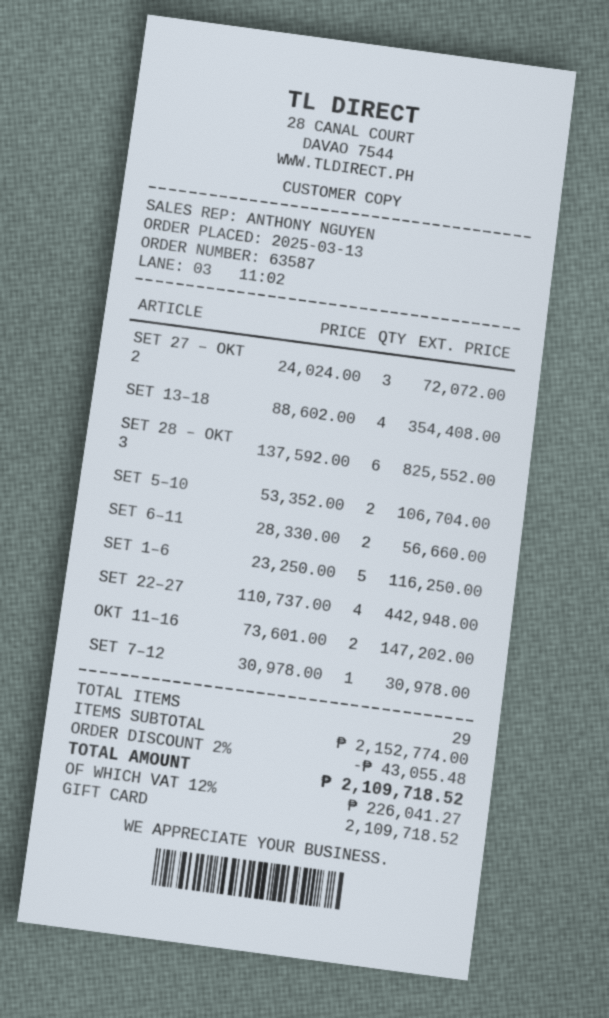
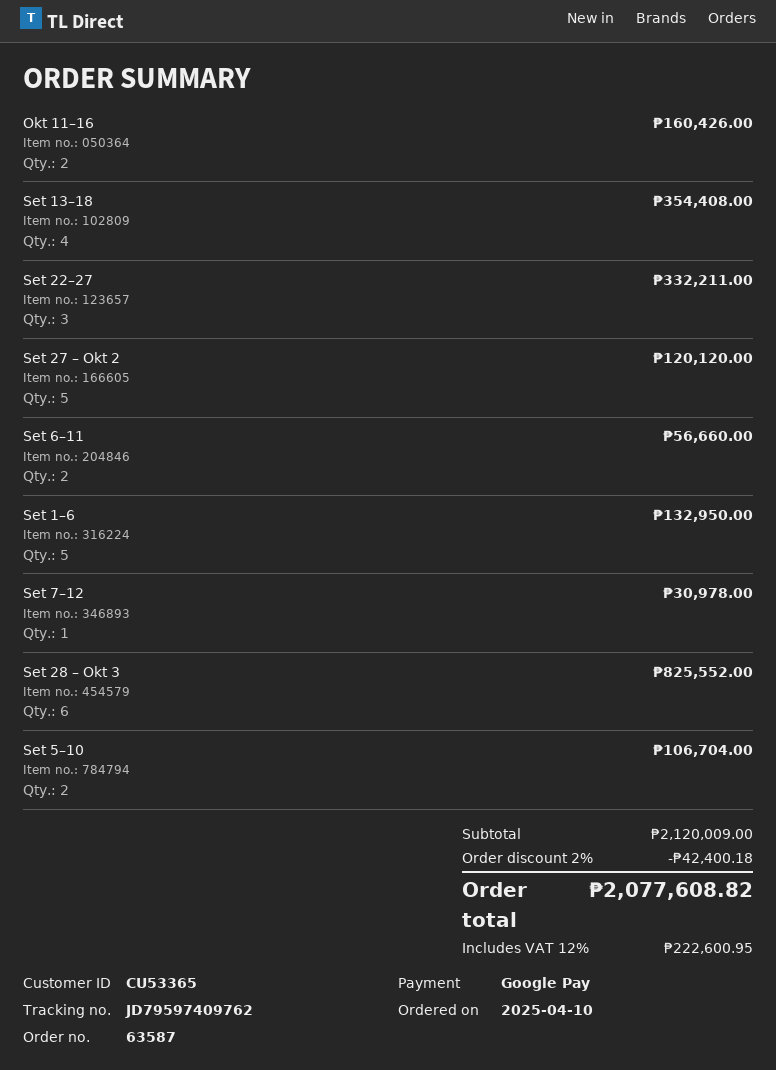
order date: 2025-03-13 -> 2025-04-10
payment method: gift card -> Google Pay
SET 27 – OKT 2: 3 for 72072.00 -> 5 for 120120.00
SET 1–6: 5 for 116250.00 -> 5 for 132950.00
SET 22–27: 4 for 442948.00 -> 3 for 332211.00
OKT 11–16: 2 for 147202.00 -> 2 for 160426.00
subtotal: 2152774.00 -> 2120009.00
discount: 2% = 43055.48 -> 2% = 42400.18
tax: 12% = 226041.27 -> 12% = 222600.95
total: 2109718.52 -> 2077608.82

